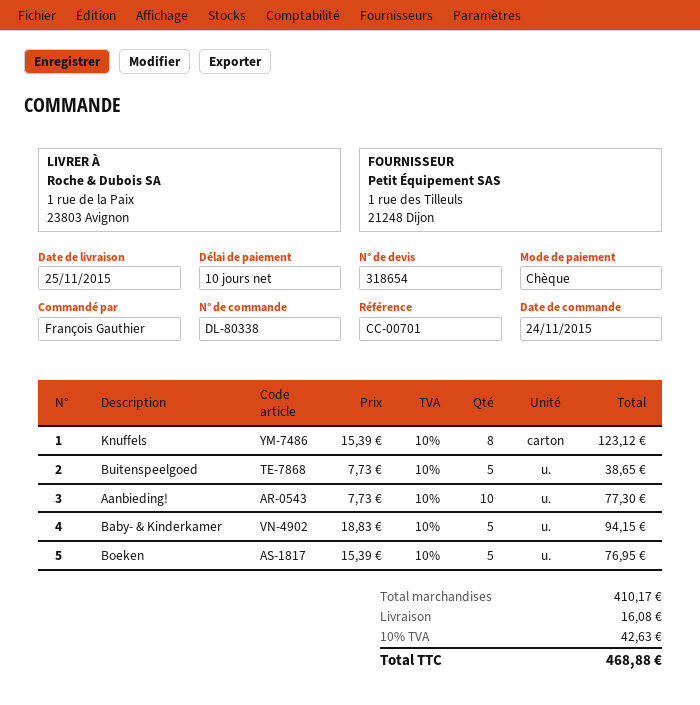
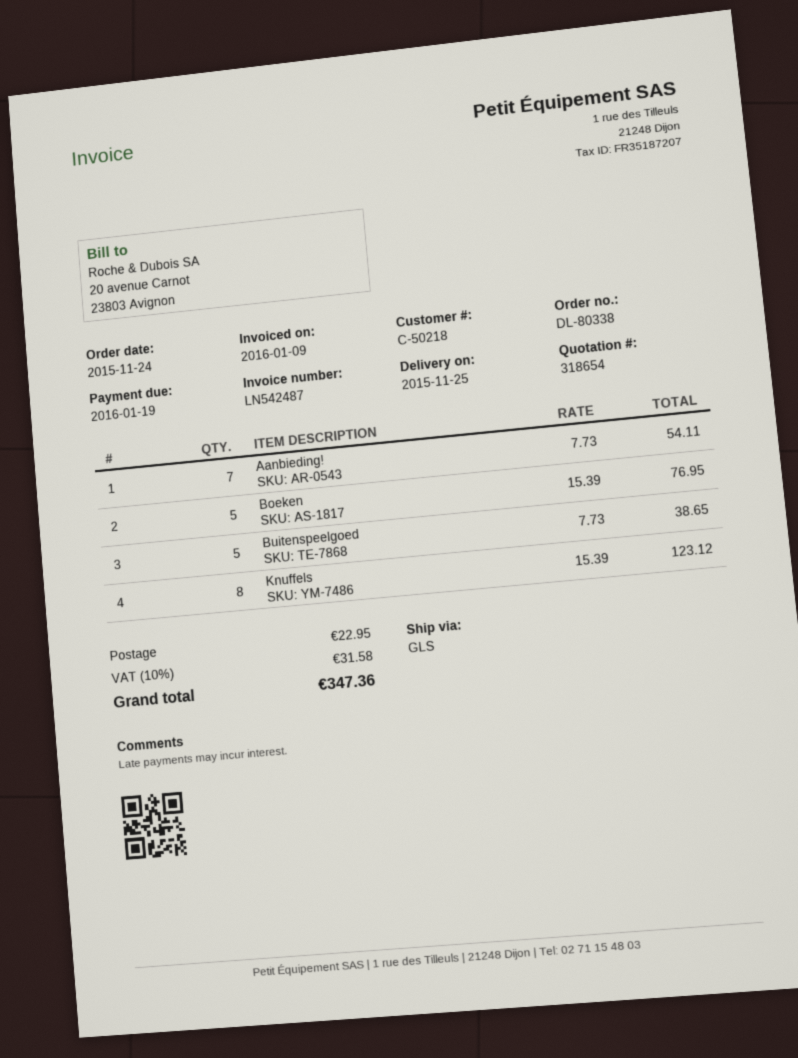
Aanbieding!: 10 x 7.73 = 77.30 -> 7 x 7.73 = 54.11
Baby- & Kinderkamer: 5 x 18.83 = 94.15 -> none
shipping: 16.08 -> 22.95
tax: 10% = 42.63 -> 10% = 31.58
total: 468.88 -> 347.36

